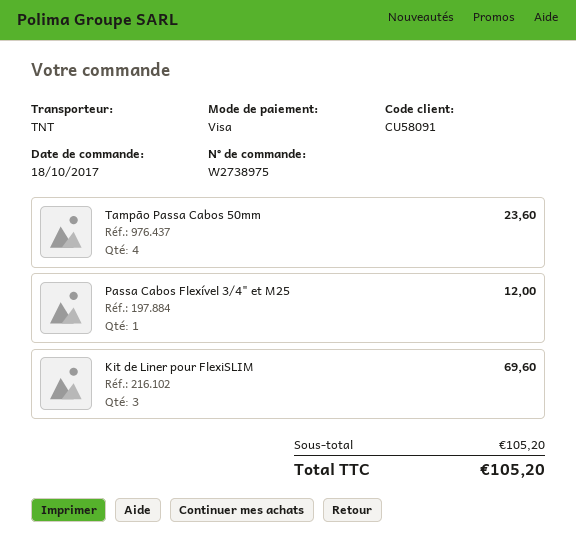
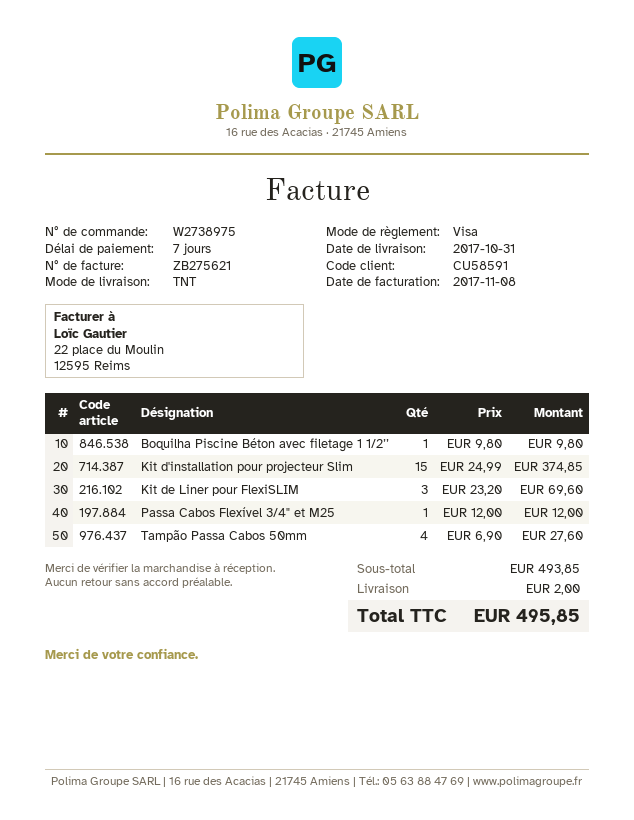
customer number: CU58091 -> CU58591
Tampão Passa Cabos 50mm: 4 for 23.60 -> 4 for 27.60
Boquilha Piscine Béton avec filetage 1 1/2’’: none -> 1 for 9.80
Kit d'installation pour projecteur Slim: none -> 15 for 374.85
subtotal: 105.20 -> 493.85
shipping: none -> 2.00
total: 105.20 -> 495.85

